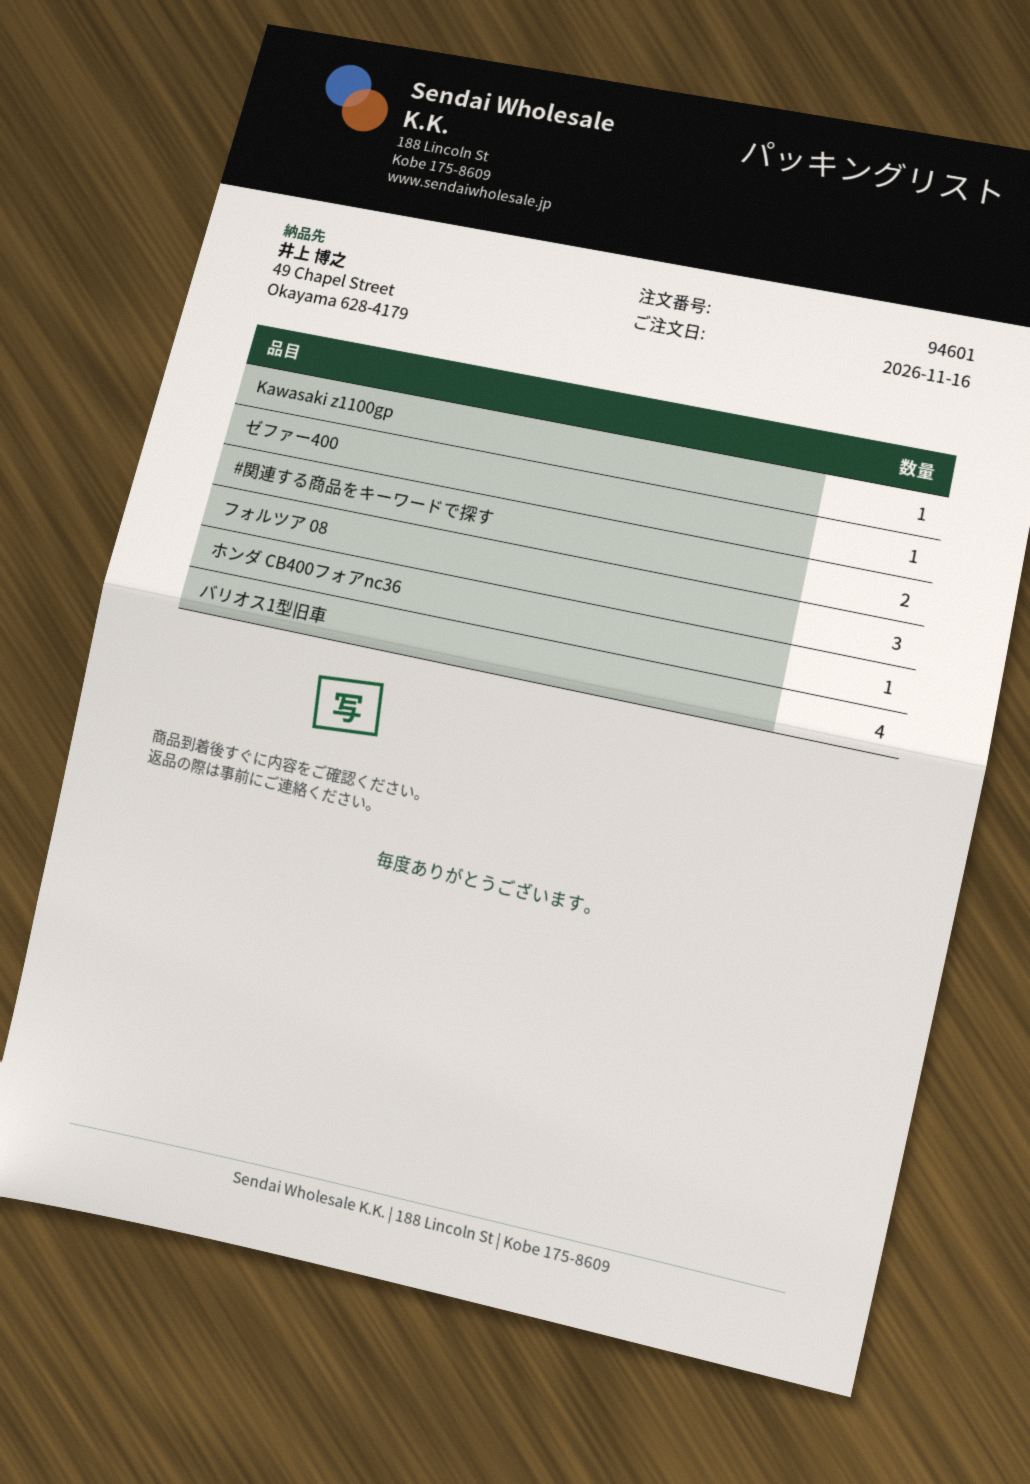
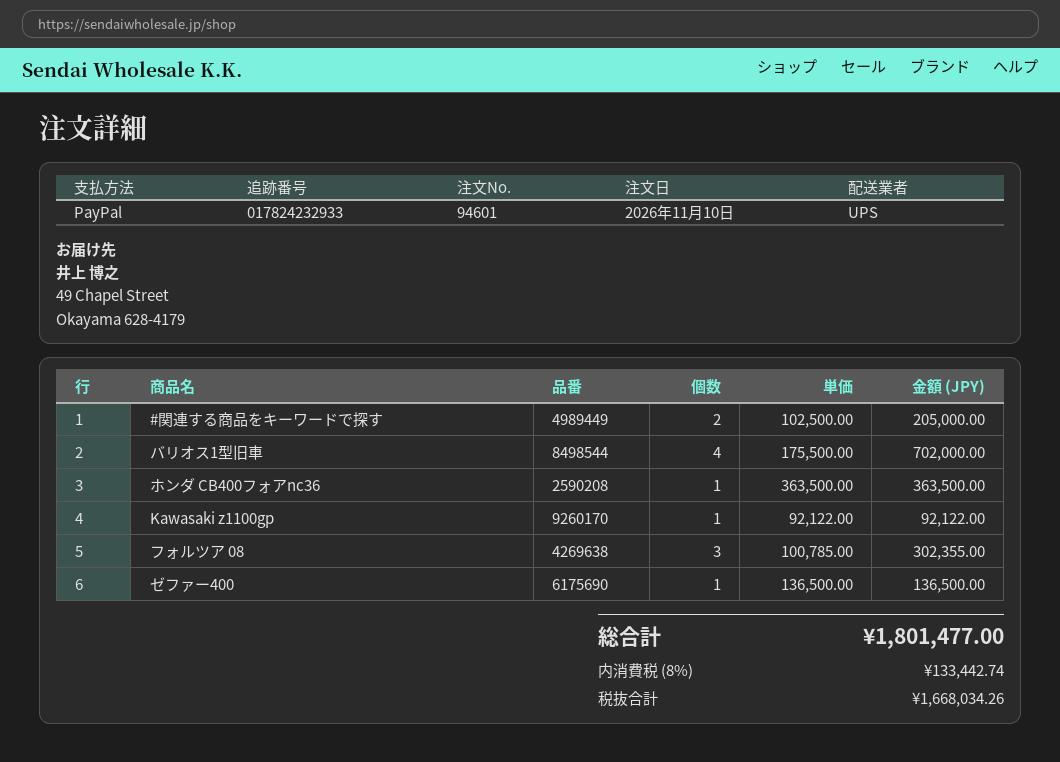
order date: 2026-11-16 -> 2026-11-10

